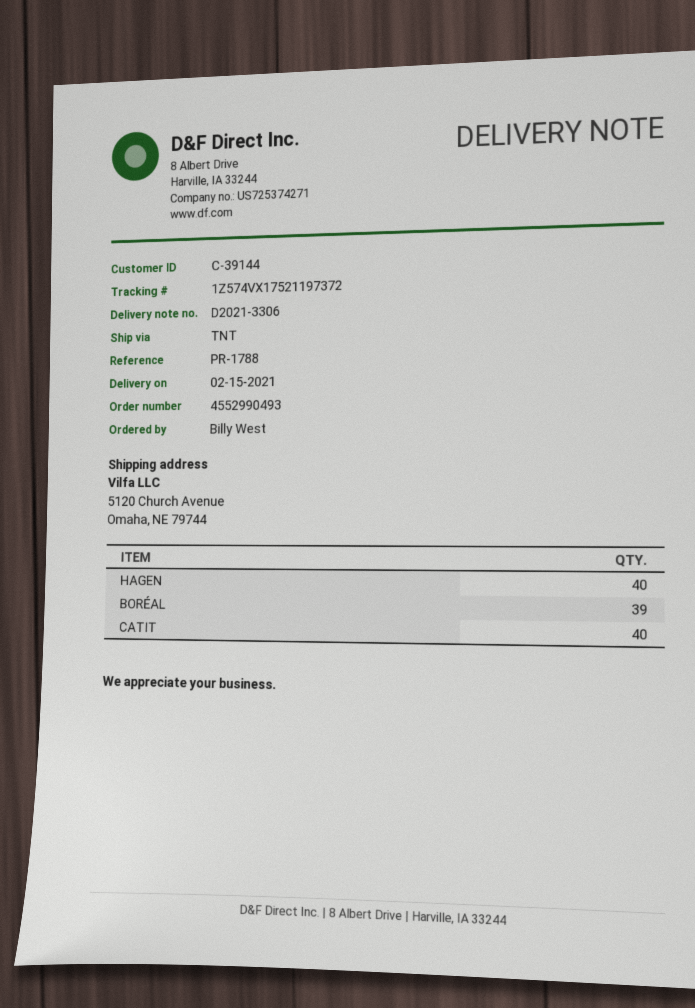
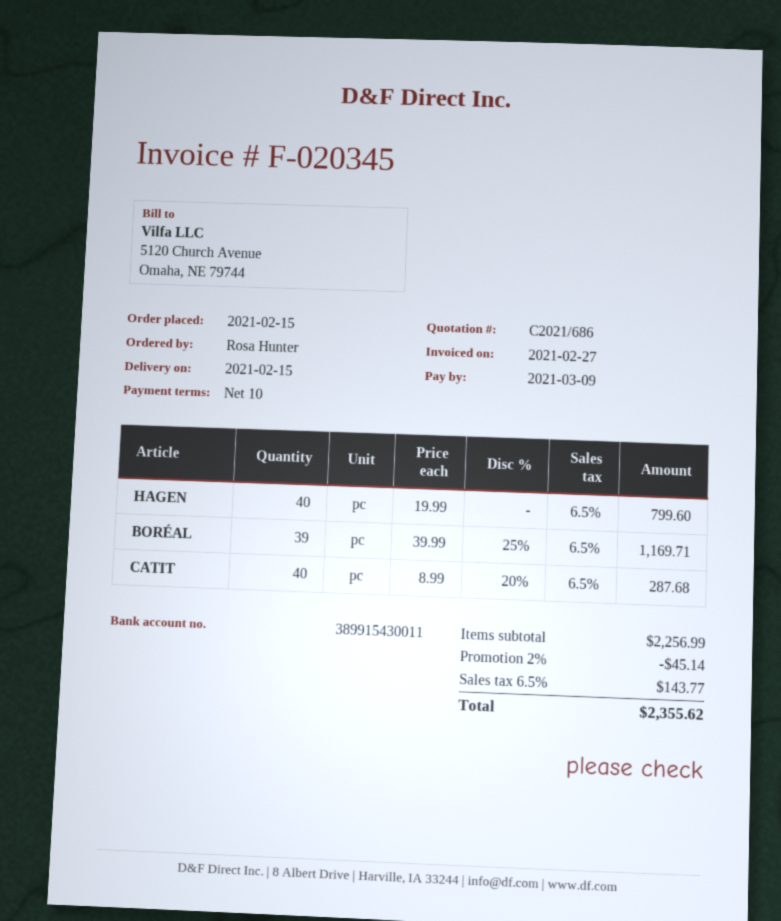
ordered by: Billy West -> Rosa Hunter

